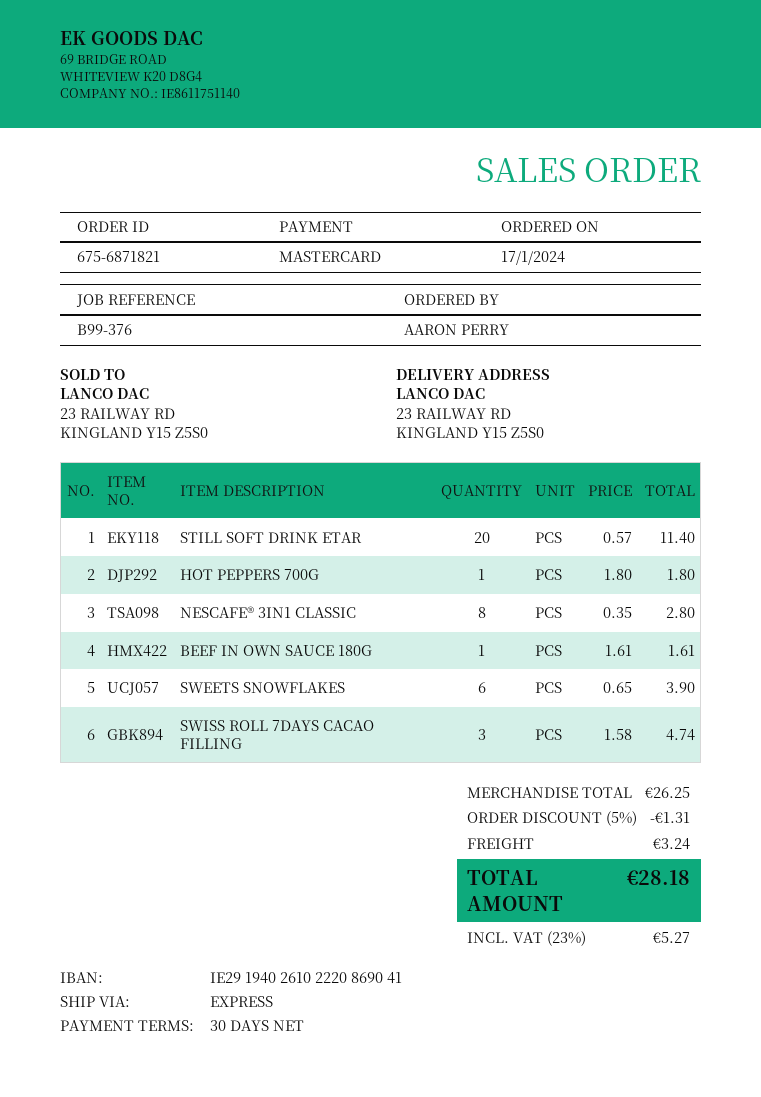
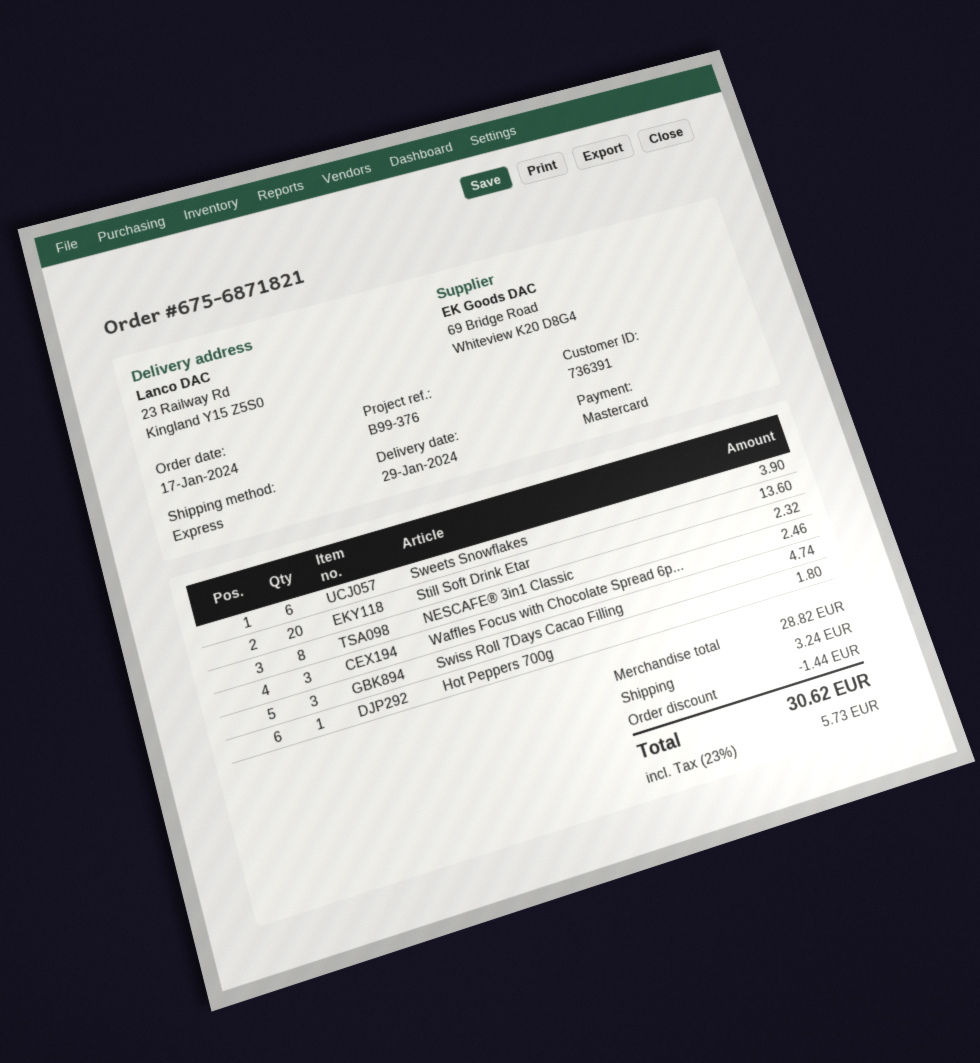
STILL SOFT DRINK ETAR: 20 for 11.40 -> 20 for 13.60
NESCAFE® 3IN1 CLASSIC: 8 for 2.80 -> 8 for 2.32
BEEF IN OWN SAUCE 180G: 1 for 1.61 -> none
Waffles Focus with Chocolate Spread 6p...: none -> 3 for 2.46
subtotal: 26.25 -> 28.82
discount: 1.31 -> 1.44
tax: 23% = 5.27 -> 23% = 5.73
total: 28.18 -> 30.62

